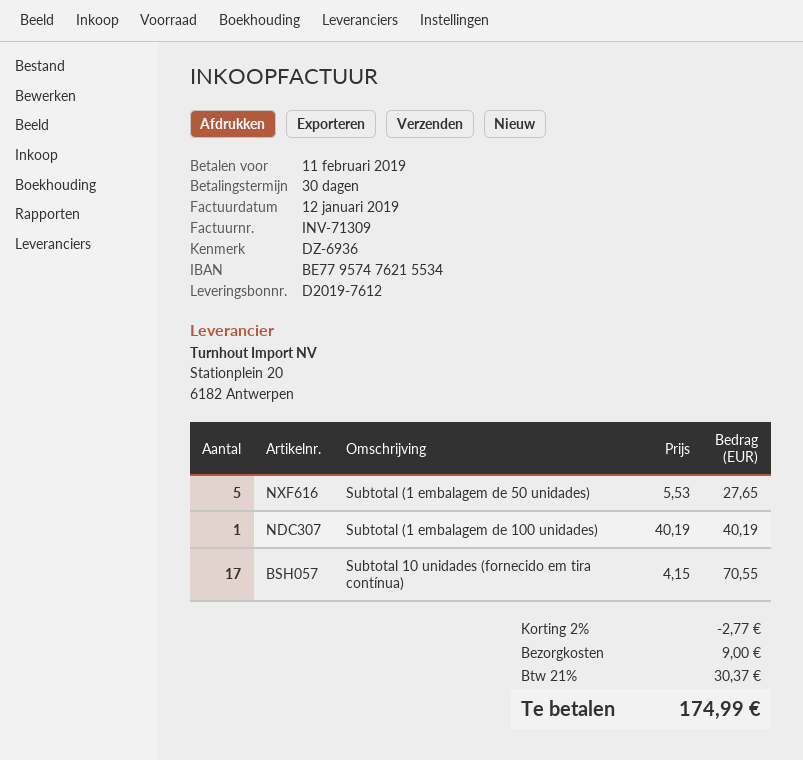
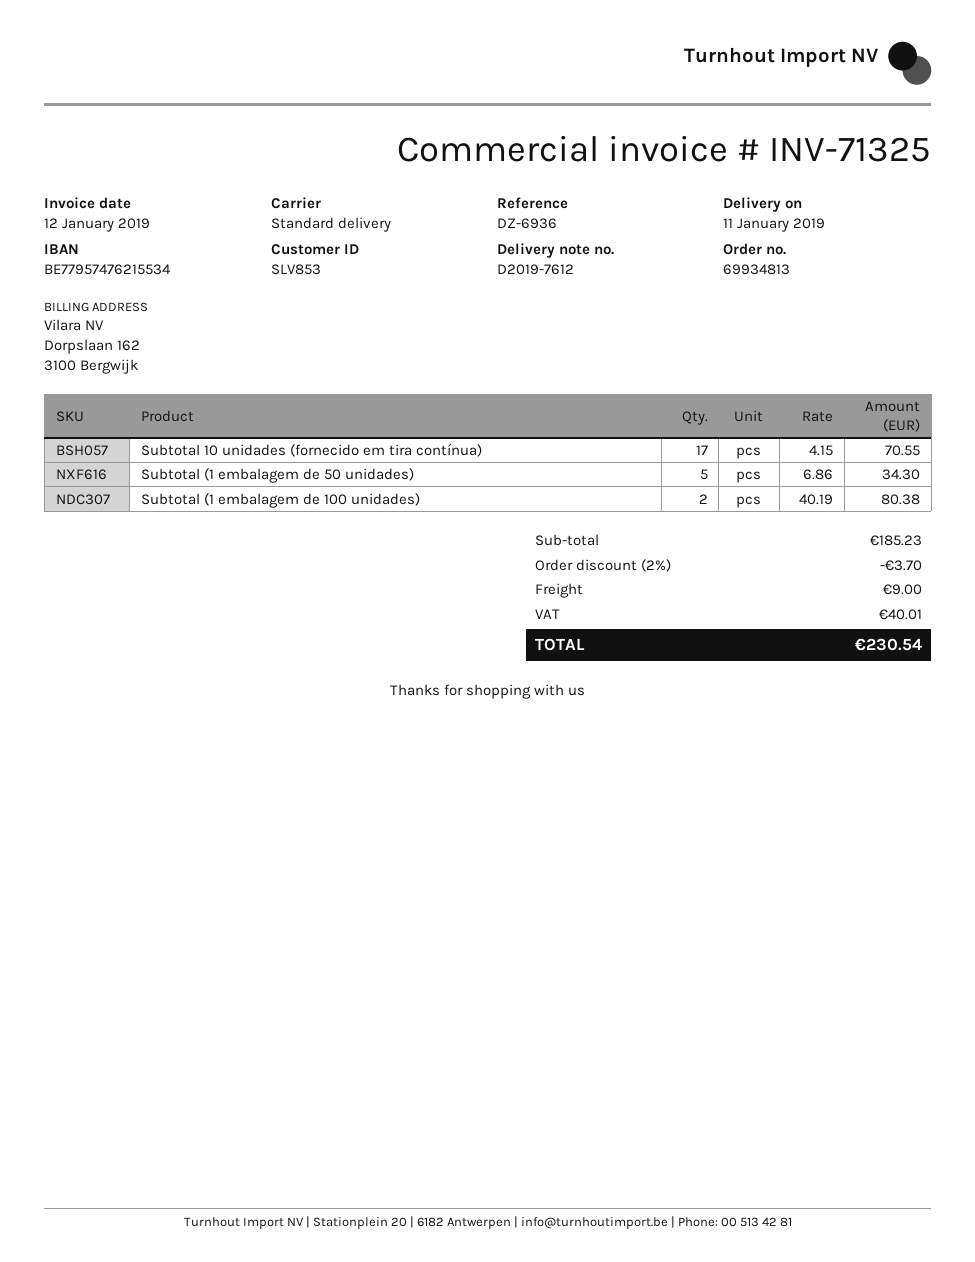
invoice number: INV-71309 -> INV-71325
Subtotal (1 embalagem de 50 unidades): 5 x 5.53 = 27.65 -> 5 x 6.86 = 34.30
Subtotal (1 embalagem de 100 unidades): 1 x 40.19 = 40.19 -> 2 x 40.19 = 80.38
discount: 2% = 2.77 -> 2% = 3.70
tax: 30.37 -> 40.01
total: 174.99 -> 230.54

